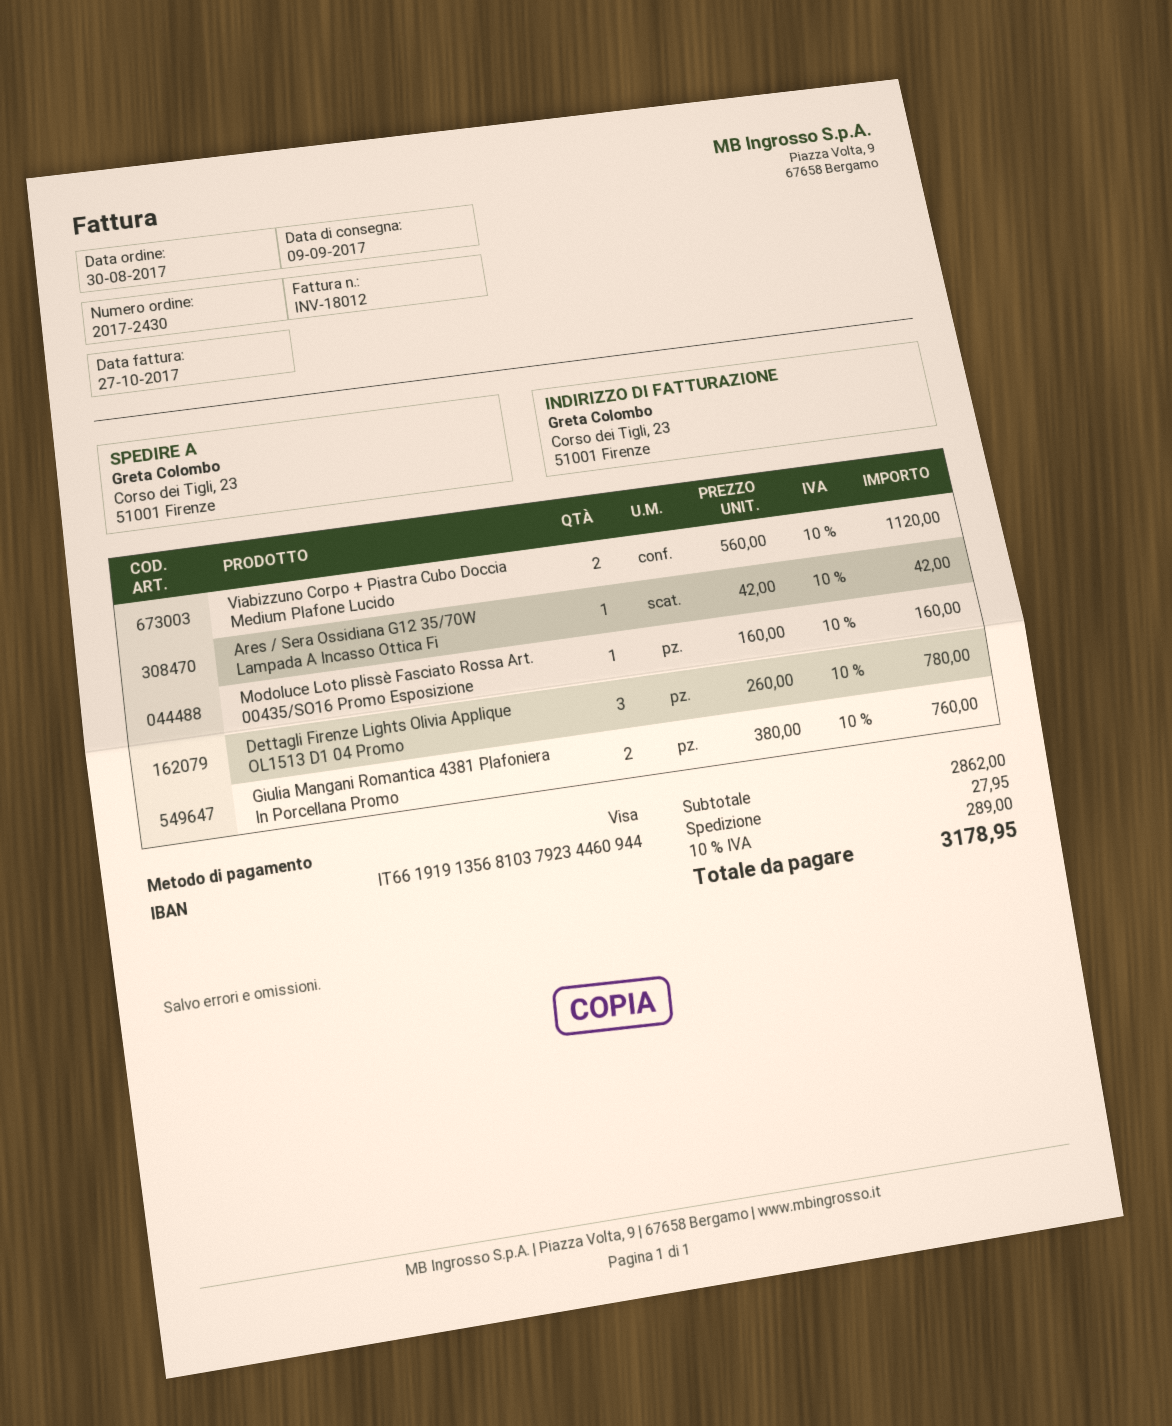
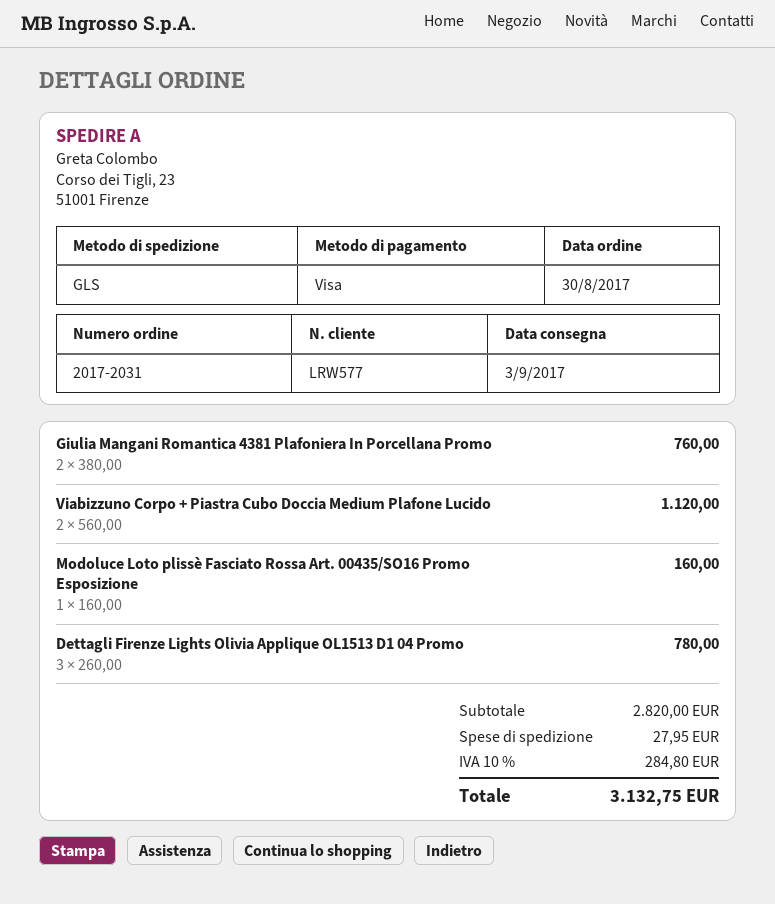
order number: 2017-2430 -> 2017-2031
delivery date: 2017-09-09 -> 2017-09-03
Ares / Sera Ossidiana G12 35/70W Lampada A Incasso Ottica Fi: 1 x 42.00 = 42.00 -> none
subtotal: 2862.00 -> 2820.00
tax: 10% = 289.00 -> 10% = 284.80
total: 3178.95 -> 3132.75

